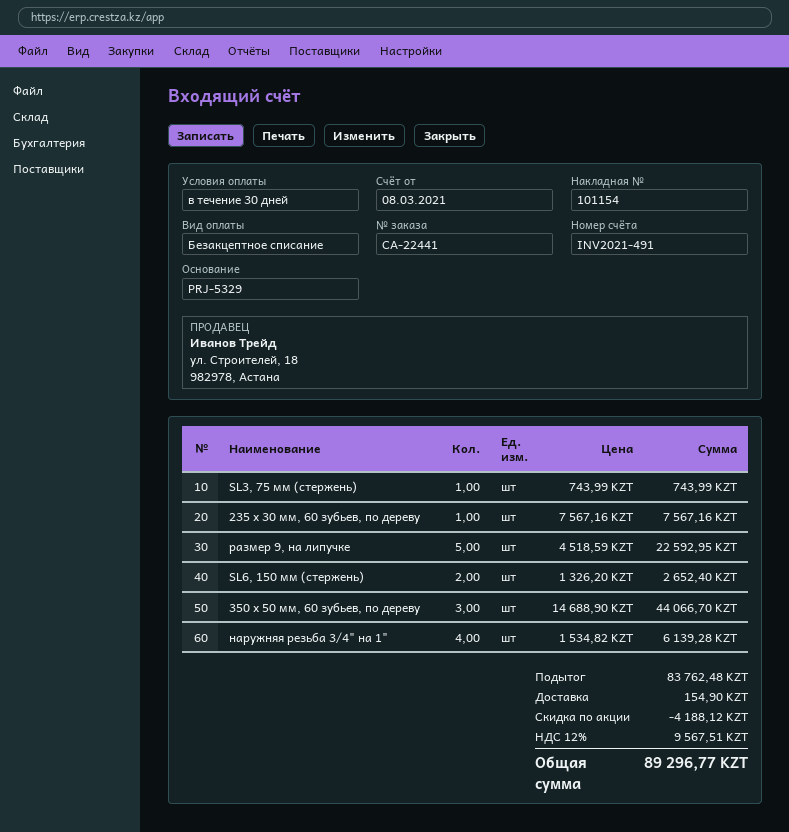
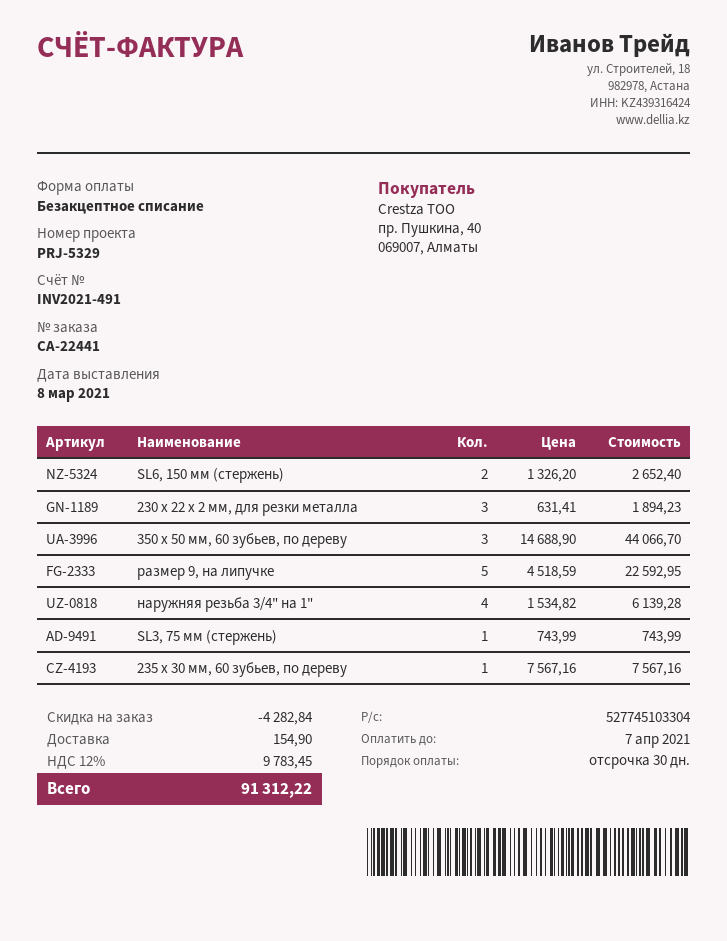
230 х 22 х 2 мм, для резки металла: none -> 3 x 631.41 = 1894.23
discount: 4188.12 -> 4282.84
tax: 12% = 9567.51 -> 12% = 9783.45
total: 89296.77 -> 91312.22

